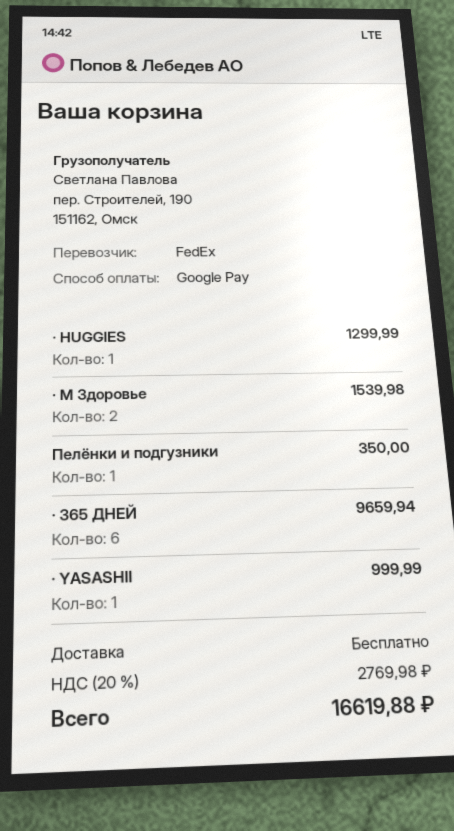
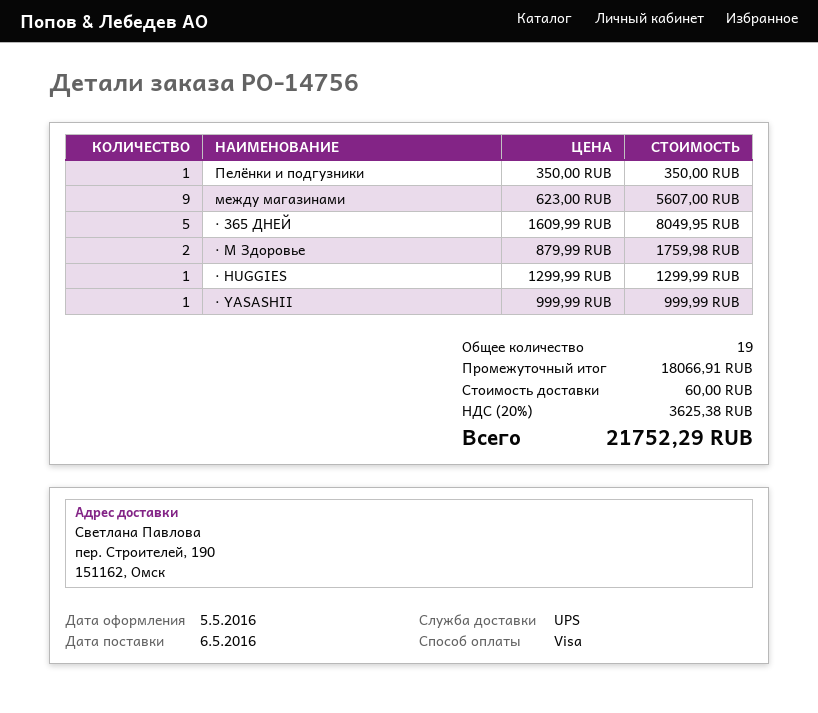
payment method: Google Pay -> Visa
shipping method: FedEx -> UPS
· М Здоровье: 2 for 1539.98 -> 2 for 1759.98
· 365 ДНЕЙ: 6 for 9659.94 -> 5 for 8049.95
между магазинами: none -> 9 for 5607.00
shipping: 0.00 -> 60.00
tax: 20% = 2769.98 -> 20% = 3625.38
total: 16619.88 -> 21752.29

